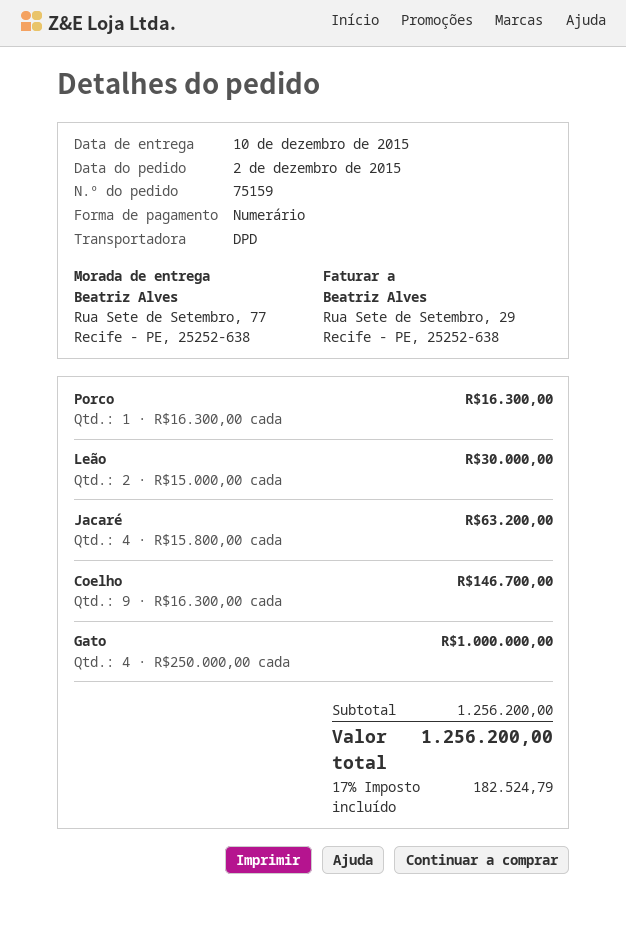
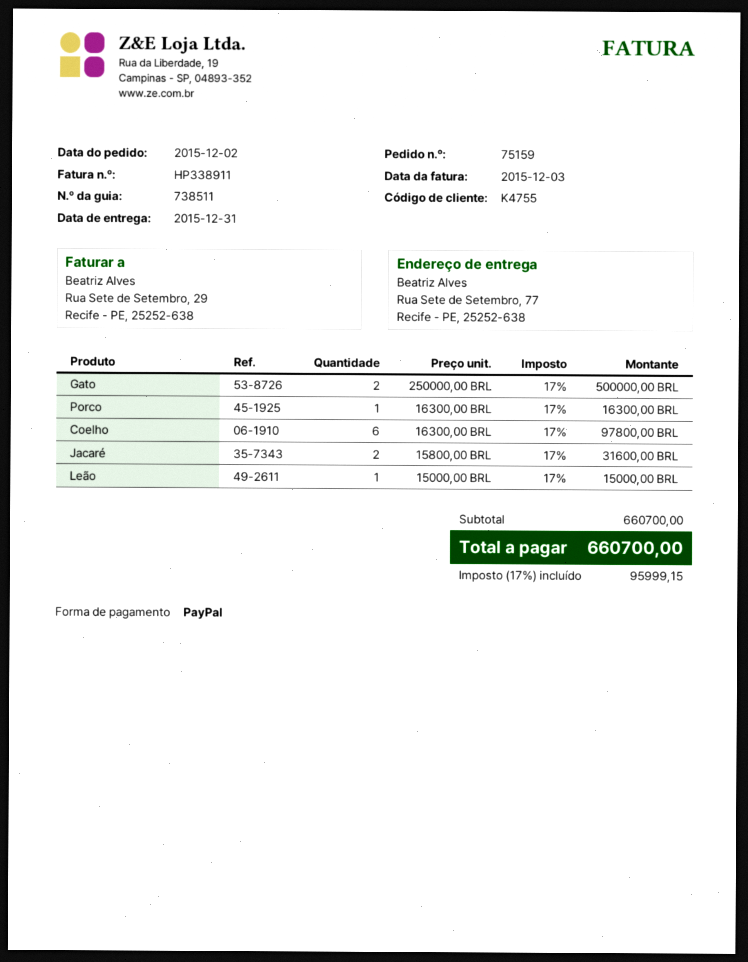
delivery date: 2015-12-10 -> 2015-12-31
payment method: cash -> PayPal
Leão: 2 x 15000.00 = 30000.00 -> 1 x 15000.00 = 15000.00
Jacaré: 4 x 15800.00 = 63200.00 -> 2 x 15800.00 = 31600.00
Coelho: 9 x 16300.00 = 146700.00 -> 6 x 16300.00 = 97800.00
Gato: 4 x 250000.00 = 1000000.00 -> 2 x 250000.00 = 500000.00
subtotal: 1256200.00 -> 660700.00
tax: 17% = 182524.79 -> 17% = 95999.15
total: 1256200.00 -> 660700.00

